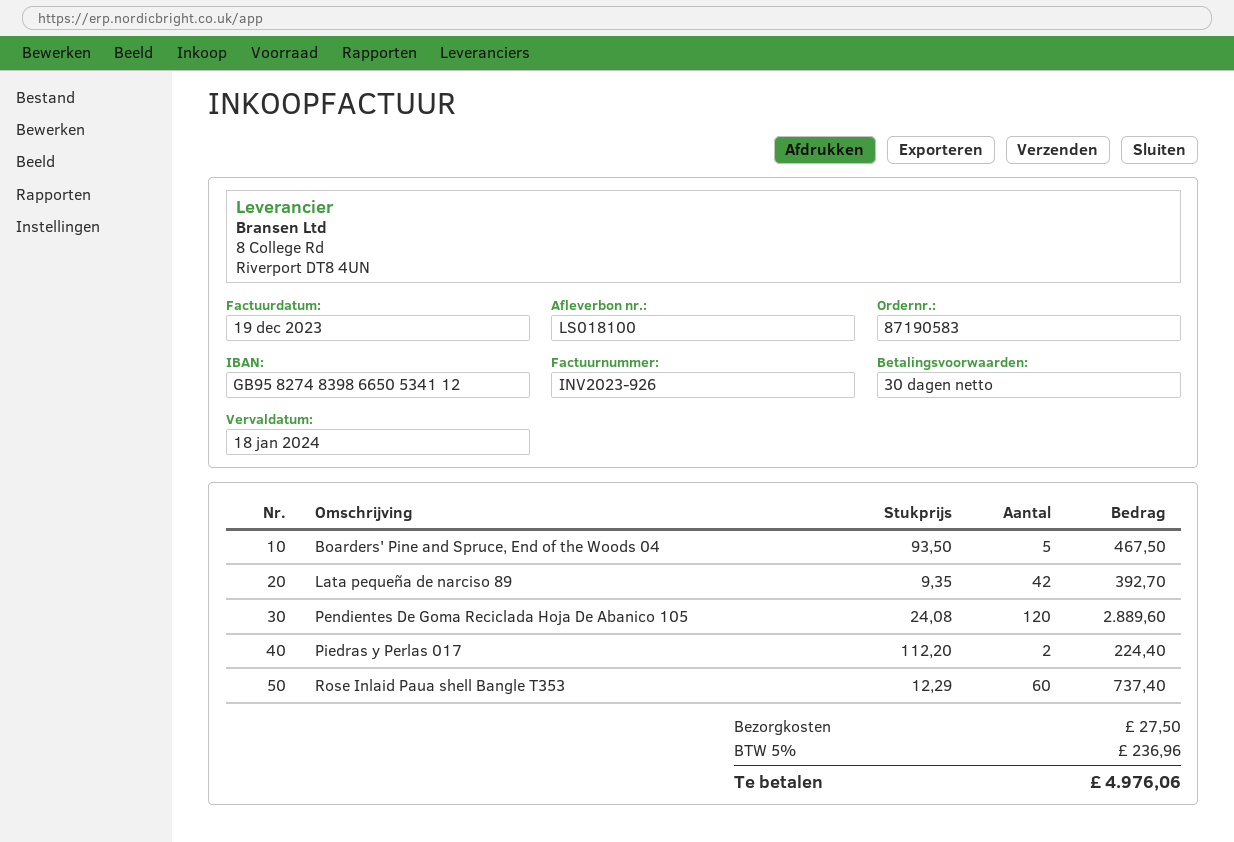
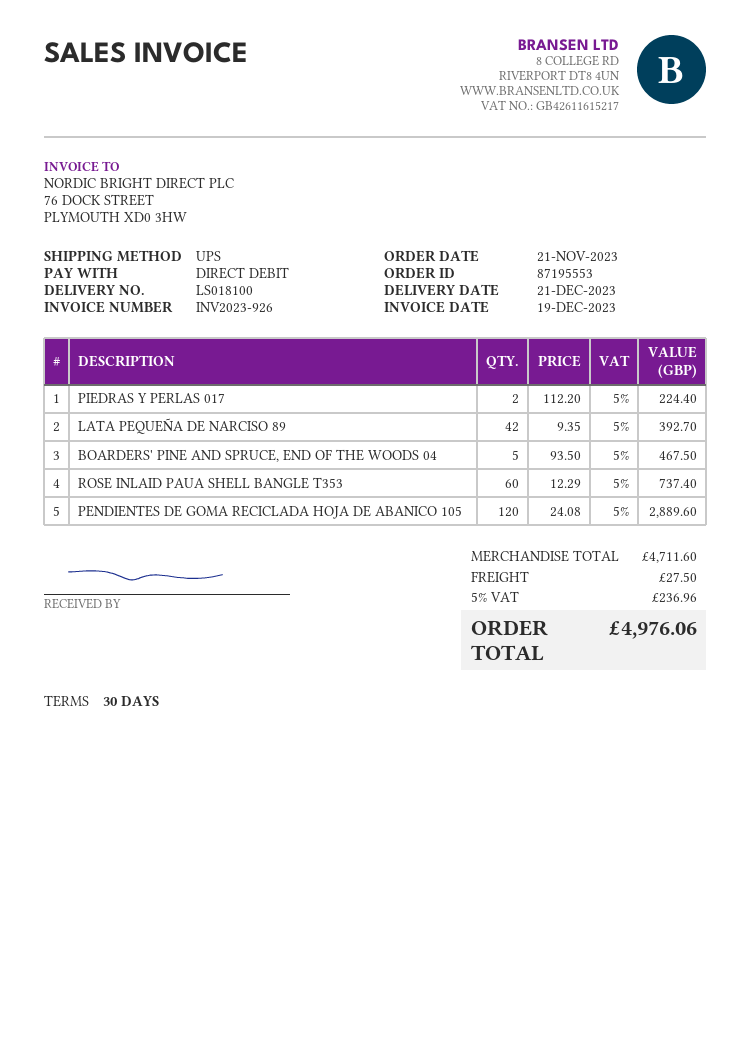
order number: 87190583 -> 87195553

